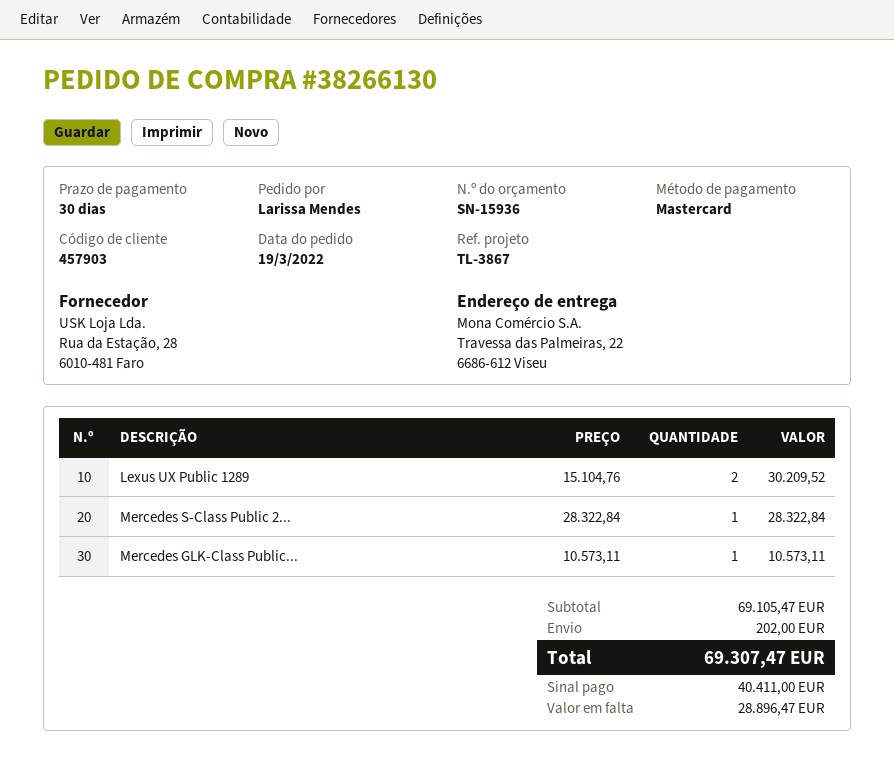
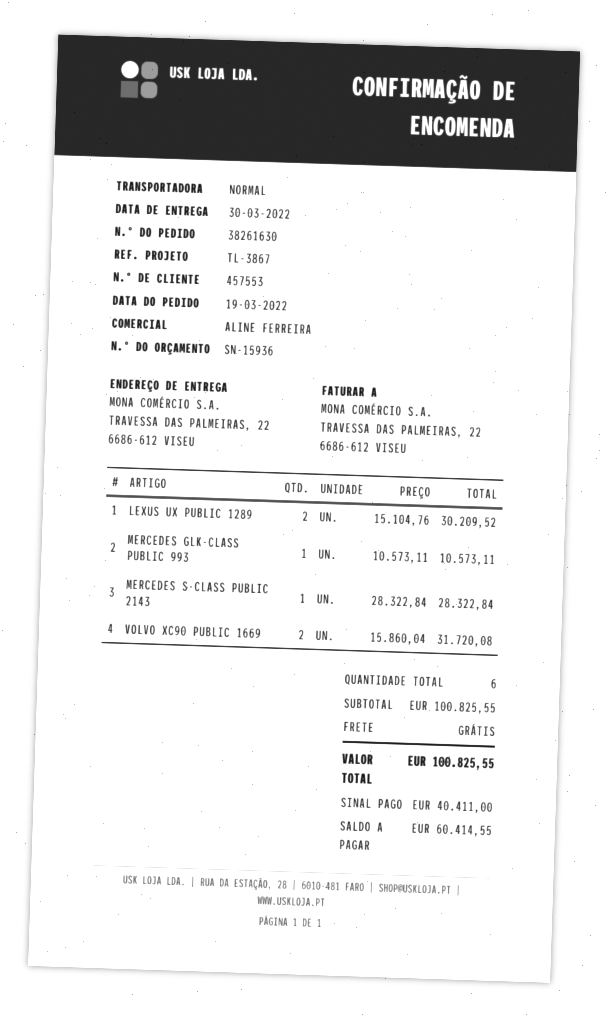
order number: 38266130 -> 38261630
customer number: 457903 -> 457553
VOLVO XC90 PUBLIC 1669: none -> 2 x 15860.04 = 31720.08
subtotal: 69105.47 -> 100825.55
shipping: 202.00 -> 0.00
total: 69307.47 -> 100825.55
balance: 28896.47 -> 60414.55

